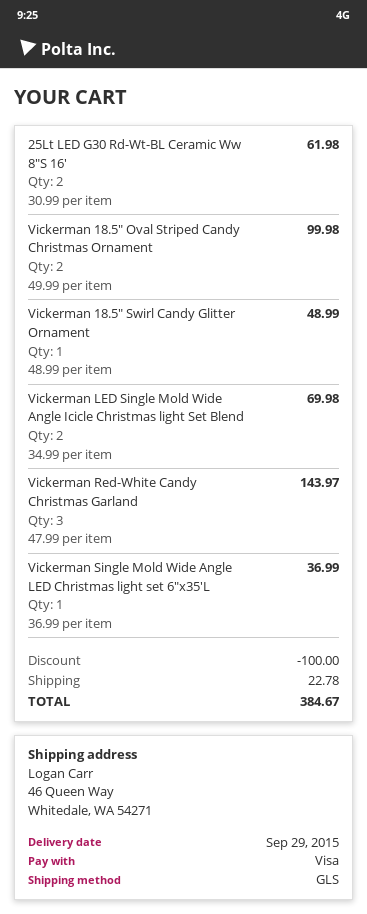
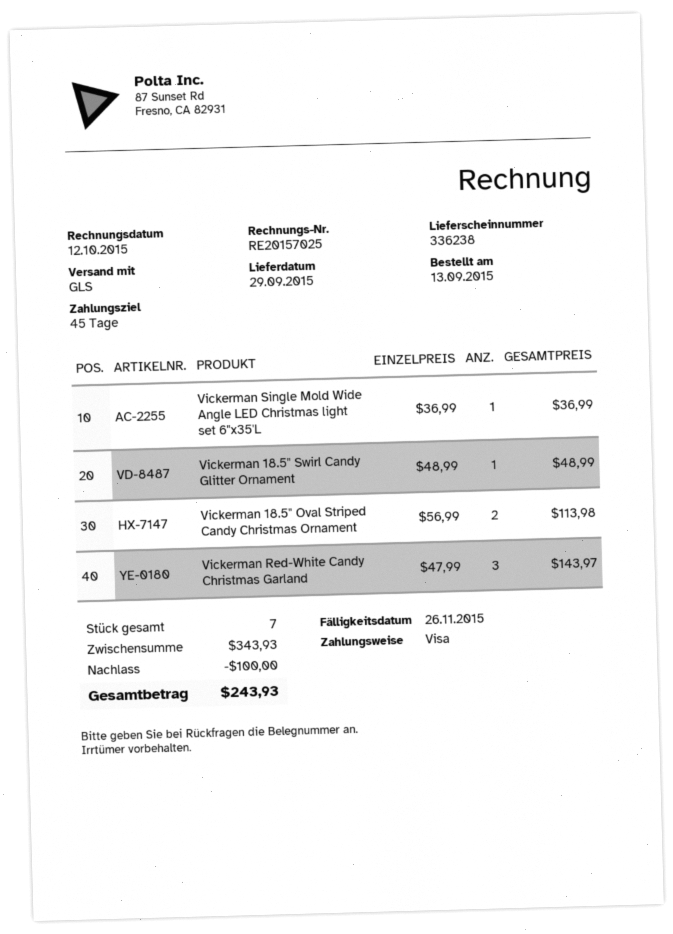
25Lt LED G30 Rd-Wt-BL Ceramic Ww 8"S 16': 2 x 30.99 = 61.98 -> none
Vickerman 18.5" Oval Striped Candy Christmas Ornament: 2 x 49.99 = 99.98 -> 2 x 56.99 = 113.98
Vickerman LED Single Mold Wide Angle Icicle Christmas light Set Blend: 2 x 34.99 = 69.98 -> none
shipping: 22.78 -> none
total: 384.67 -> 243.93

